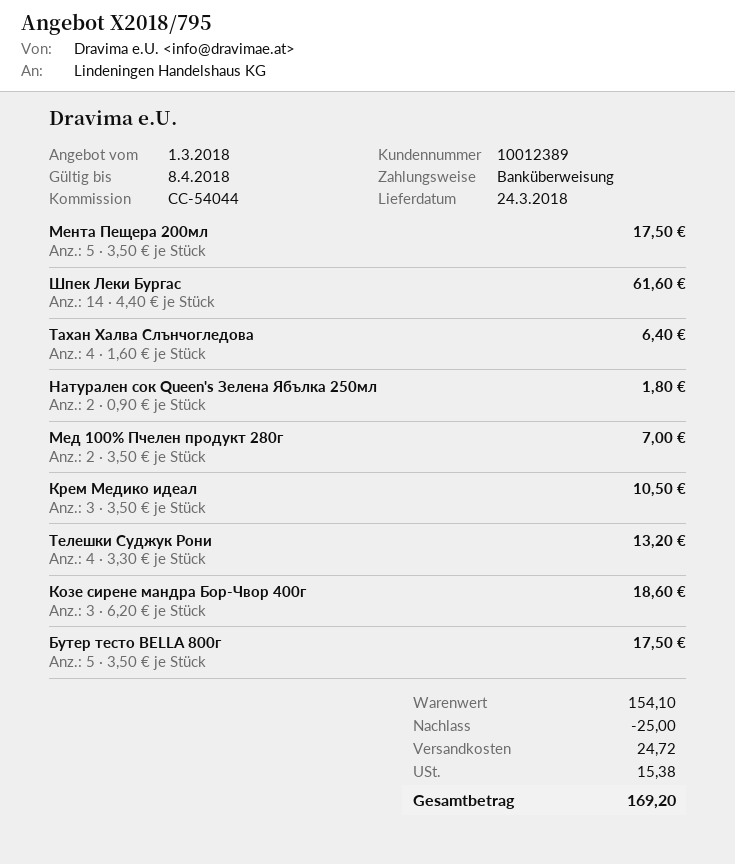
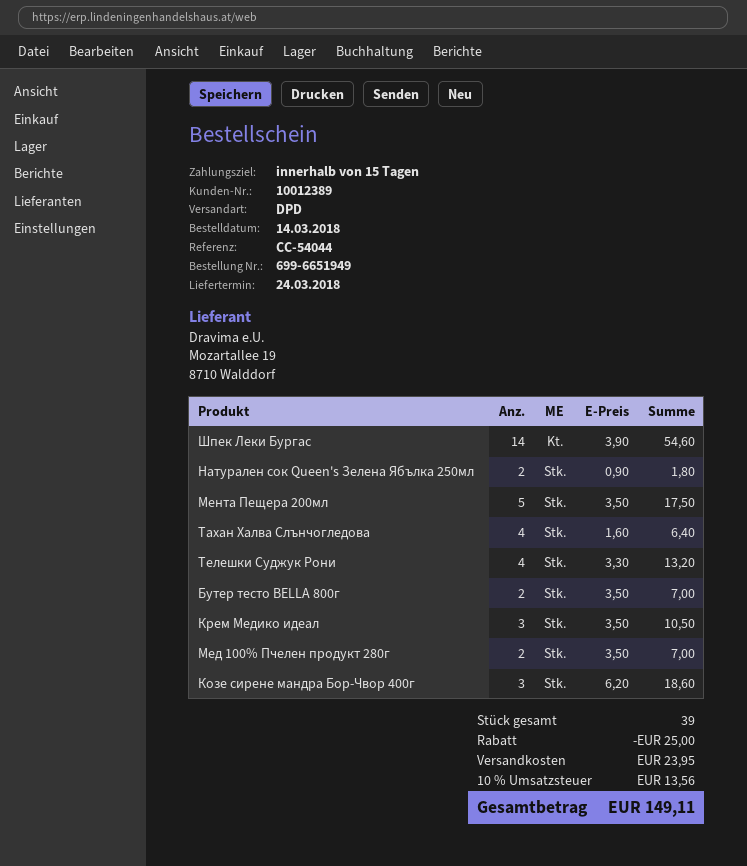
Шпек Леки Бургас: 14 x 4.40 = 61.60 -> 14 x 3.90 = 54.60
Бутер тесто BELLA 800г: 5 x 3.50 = 17.50 -> 2 x 3.50 = 7.00
shipping: 24.72 -> 23.95
tax: 15.38 -> 13.56
total: 169.20 -> 149.11

